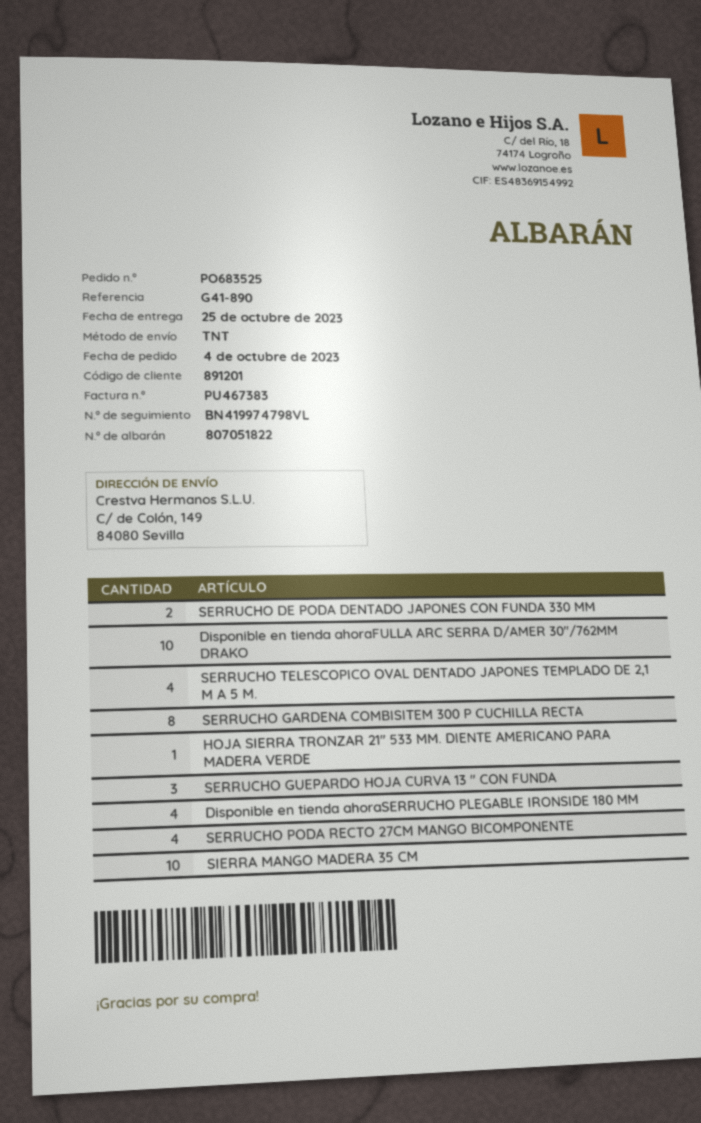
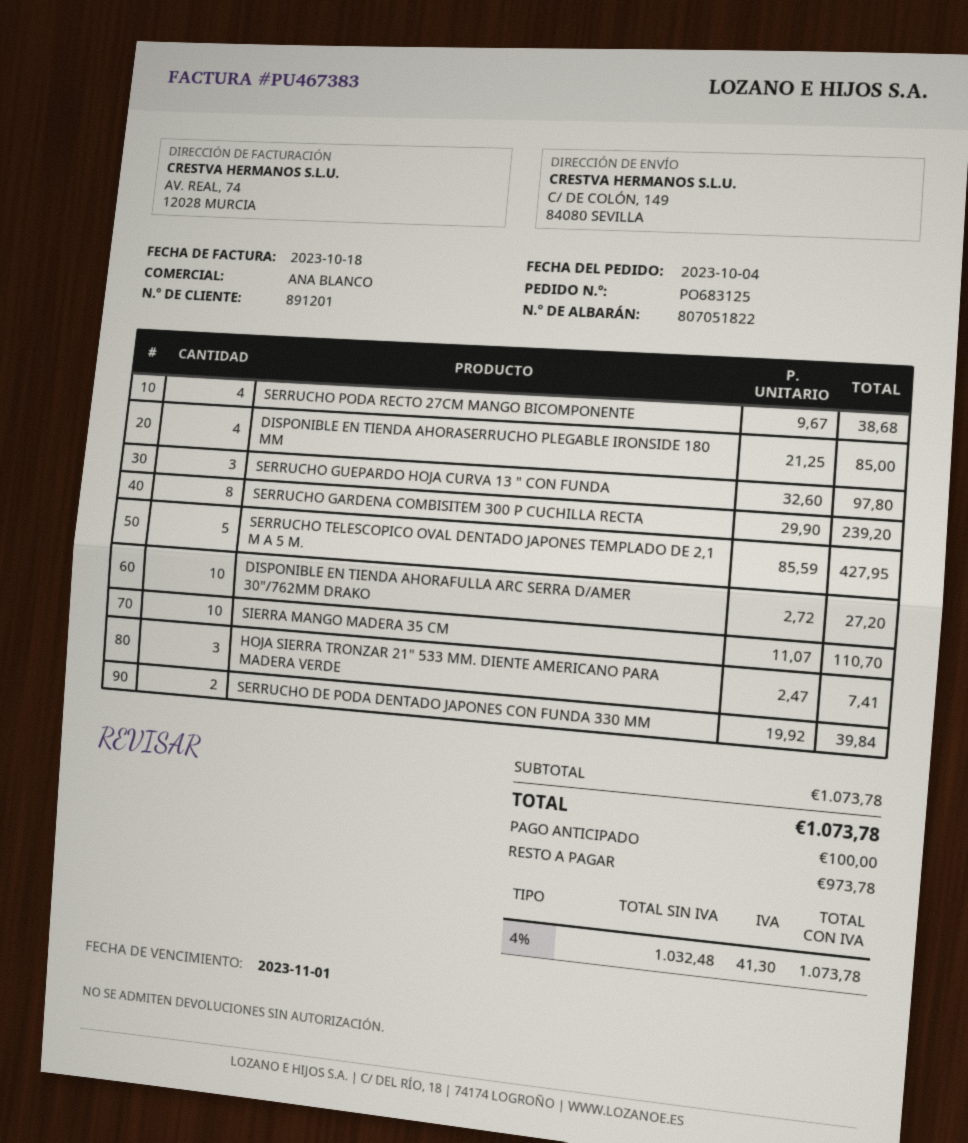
order number: PO683525 -> PO683125
SERRUCHO TELESCOPICO OVAL DENTADO JAPONES TEMPLADO DE 2,1 M A 5 M.: 4 -> 5
HOJA SIERRA TRONZAR 21" 533 MM. DIENTE AMERICANO PARA MADERA VERDE: 1 -> 3

